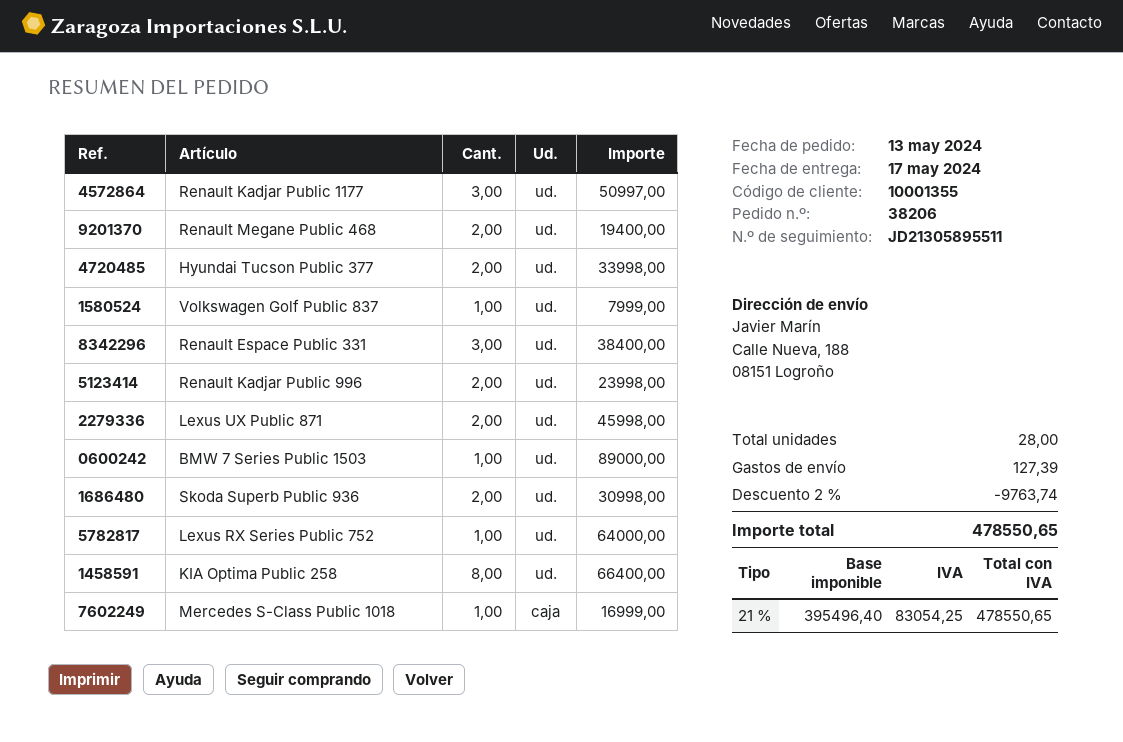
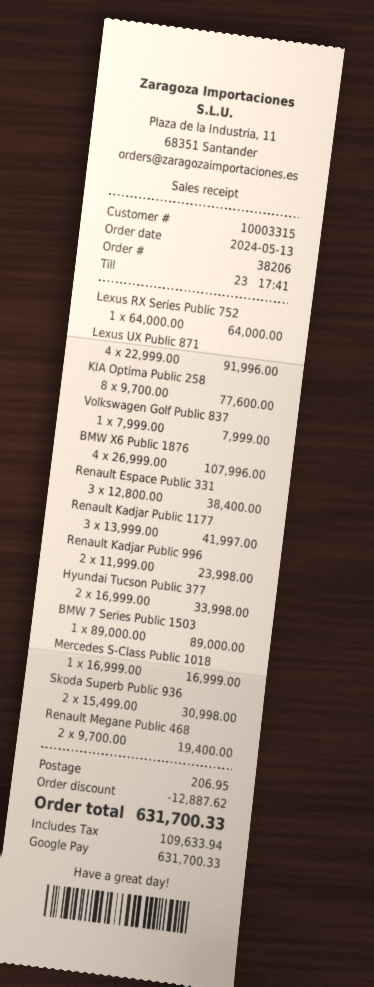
customer number: 10001355 -> 10003315
Renault Kadjar Public 1177: 3 for 50997.00 -> 3 for 41997.00
Lexus UX Public 871: 2 for 45998.00 -> 4 for 91996.00
KIA Optima Public 258: 8 for 66400.00 -> 8 for 77600.00
BMW X6 Public 1876: none -> 4 for 107996.00
discount: 9763.74 -> 12887.62
shipping: 127.39 -> 206.95
tax: 83054.25 -> 109633.94
total: 478550.65 -> 631700.33

